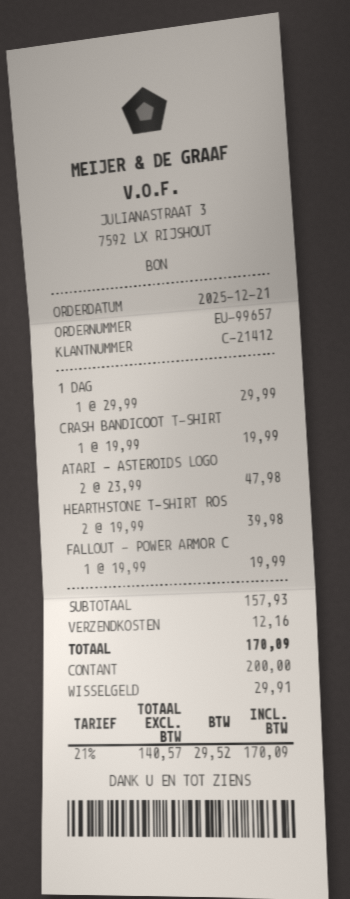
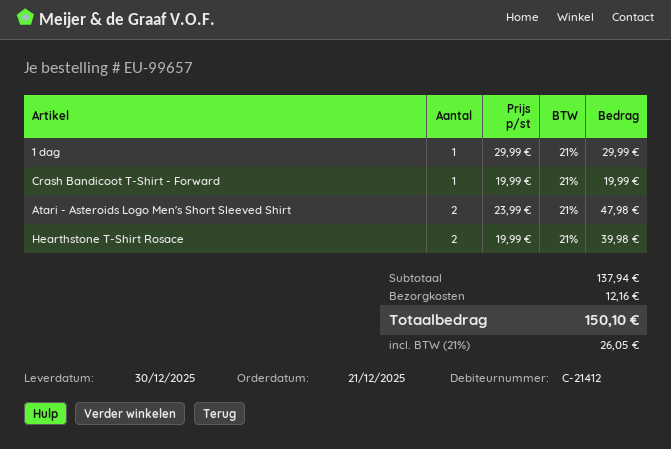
FALLOUT - POWER ARMOR C: 1 x 19.99 = 19.99 -> none
subtotal: 157.93 -> 137.94
tax: 21% = 29.52 -> 21% = 26.05
total: 170.09 -> 150.10

